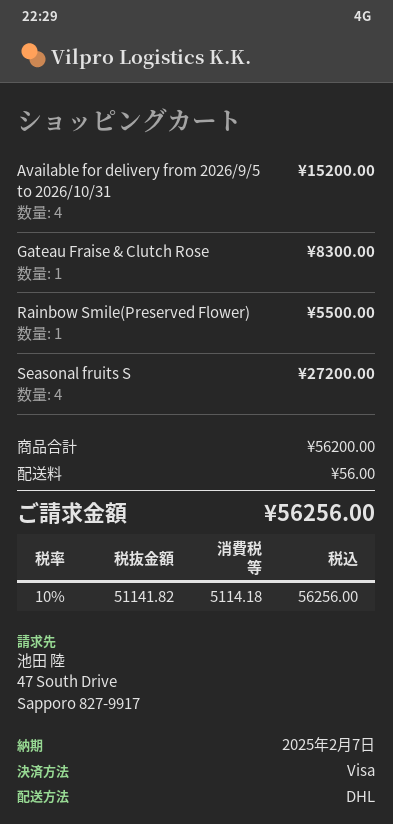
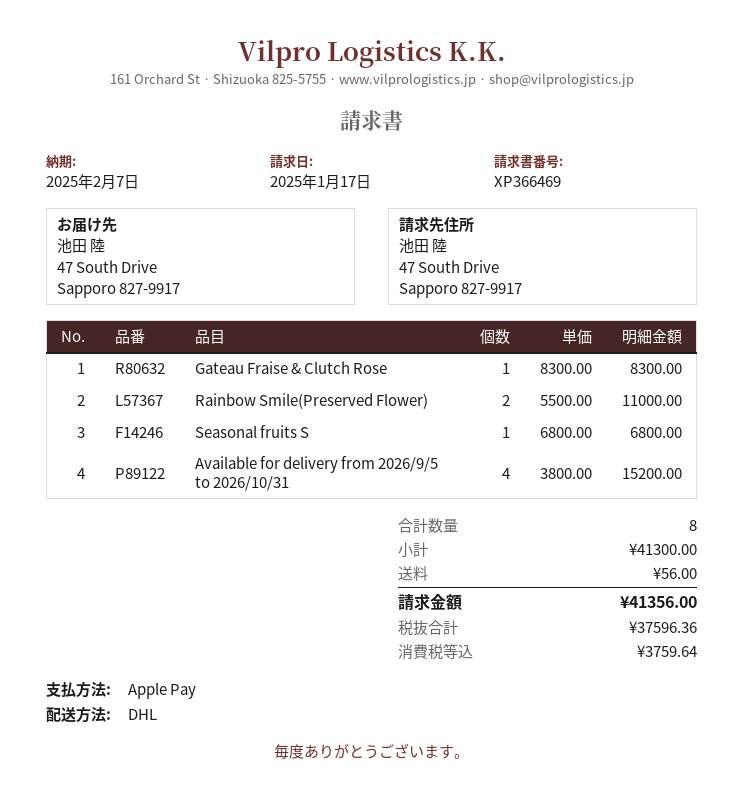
payment method: Visa -> Apple Pay
Rainbow Smile(Preserved Flower): 1 for 5500.00 -> 2 for 11000.00
Seasonal fruits S: 4 for 27200.00 -> 1 for 6800.00
subtotal: 56200.00 -> 41300.00
net: 51141.82 -> 37596.36
tax: 5114.18 -> 3759.64
total: 56256.00 -> 41356.00

